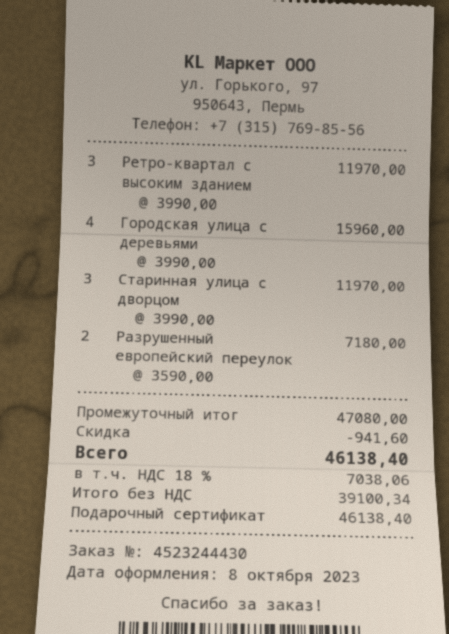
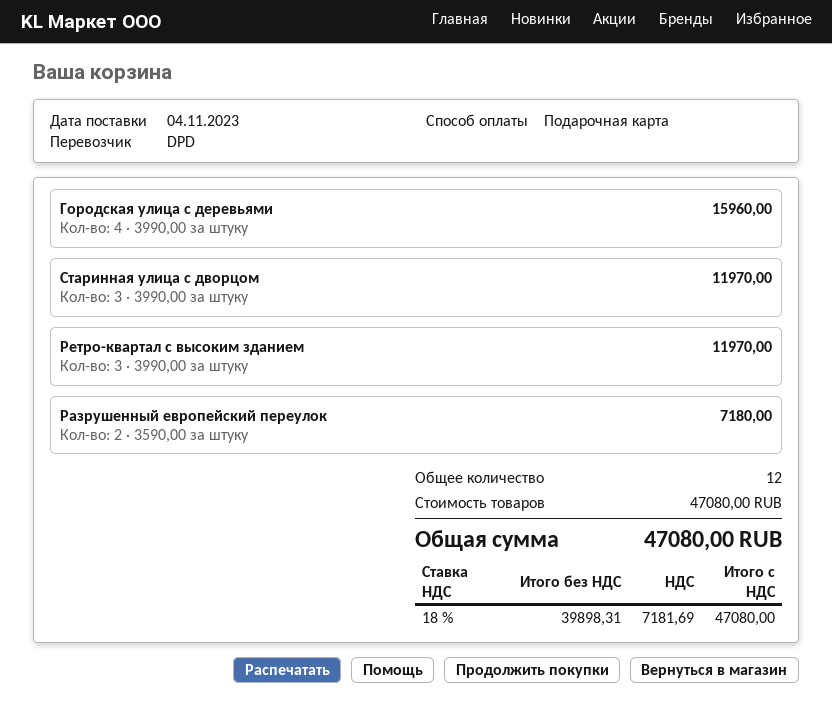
discount: 941.60 -> none
net: 39100.34 -> 39898.31
tax: 18% = 7038.06 -> 18% = 7181.69
total: 46138.40 -> 47080.00

